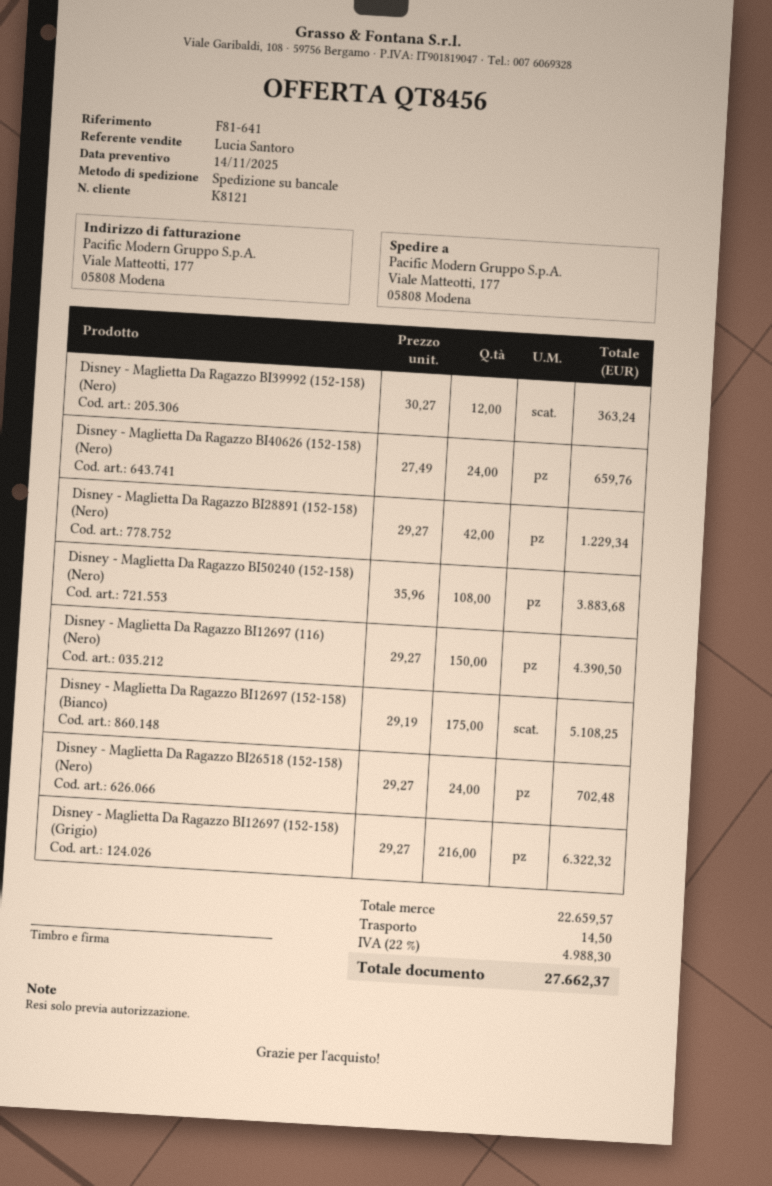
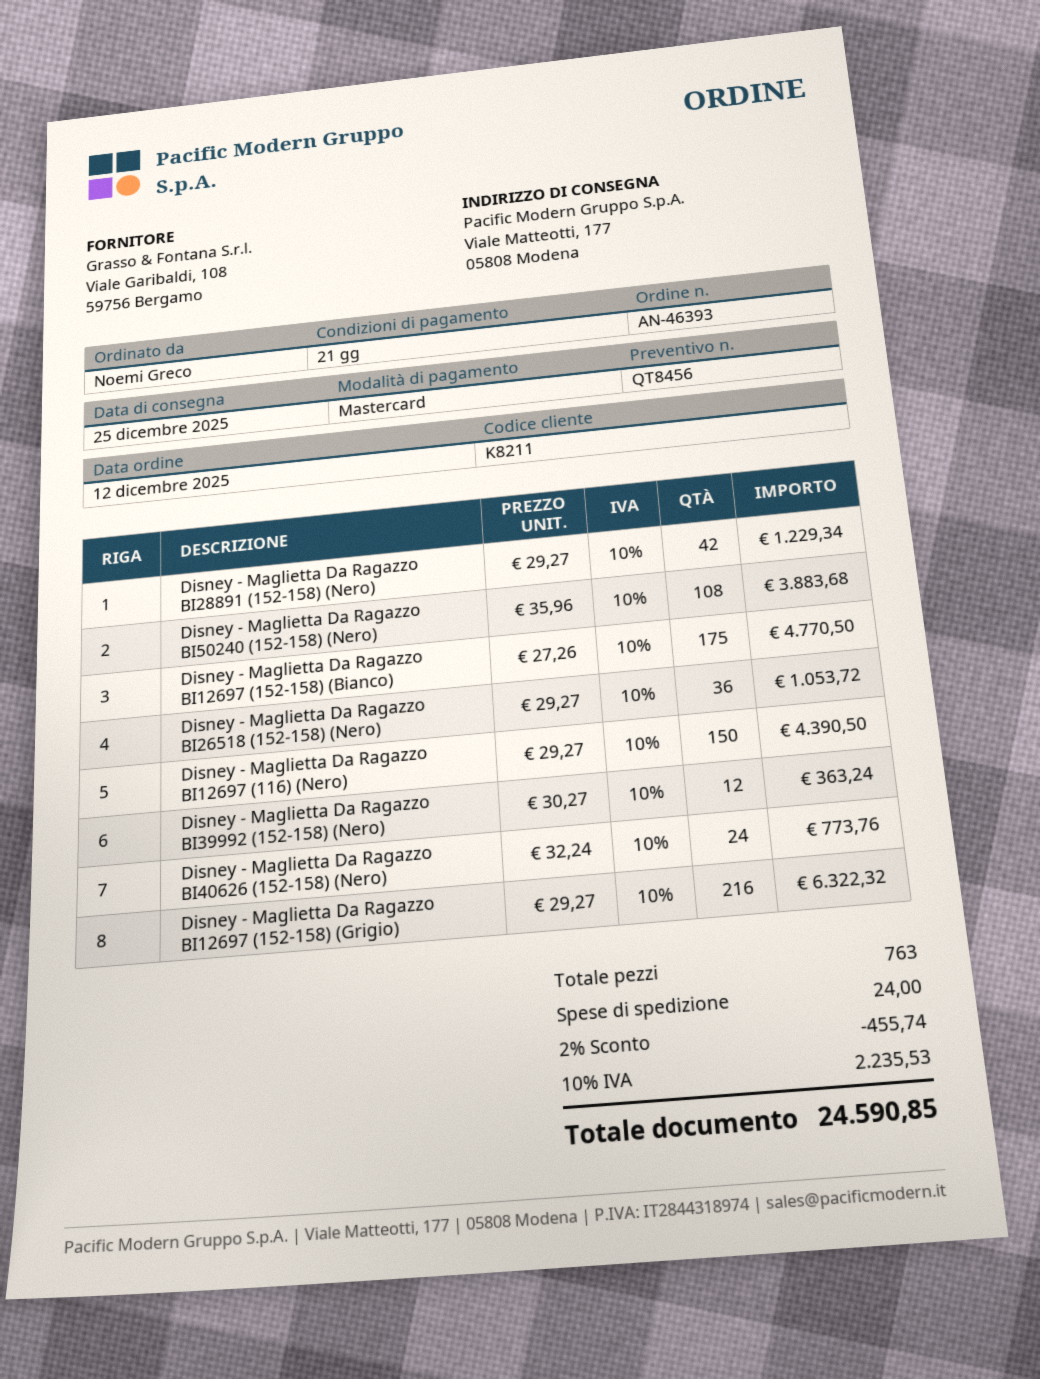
customer number: K8121 -> K8211
Disney - Maglietta Da Ragazzo BI40626 (152-158) (Nero): 24 x 27.49 = 659.76 -> 24 x 32.24 = 773.76
Disney - Maglietta Da Ragazzo BI12697 (152-158) (Bianco): 175 x 29.19 = 5108.25 -> 175 x 27.26 = 4770.50
Disney - Maglietta Da Ragazzo BI26518 (152-158) (Nero): 24 x 29.27 = 702.48 -> 36 x 29.27 = 1053.72
discount: none -> 2% = 455.74
shipping: 14.50 -> 24.00
tax: 22% = 4988.30 -> 10% = 2235.53
total: 27662.37 -> 24590.85

